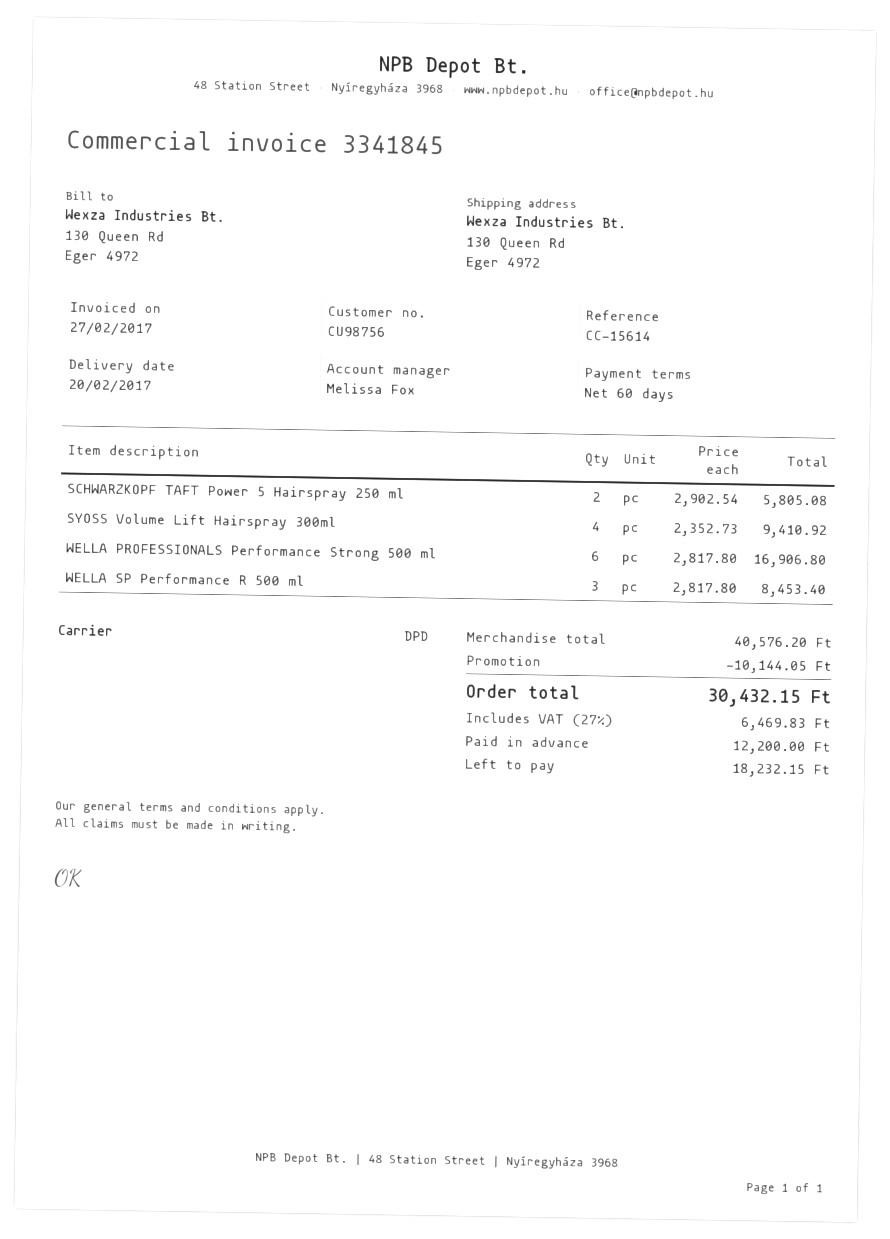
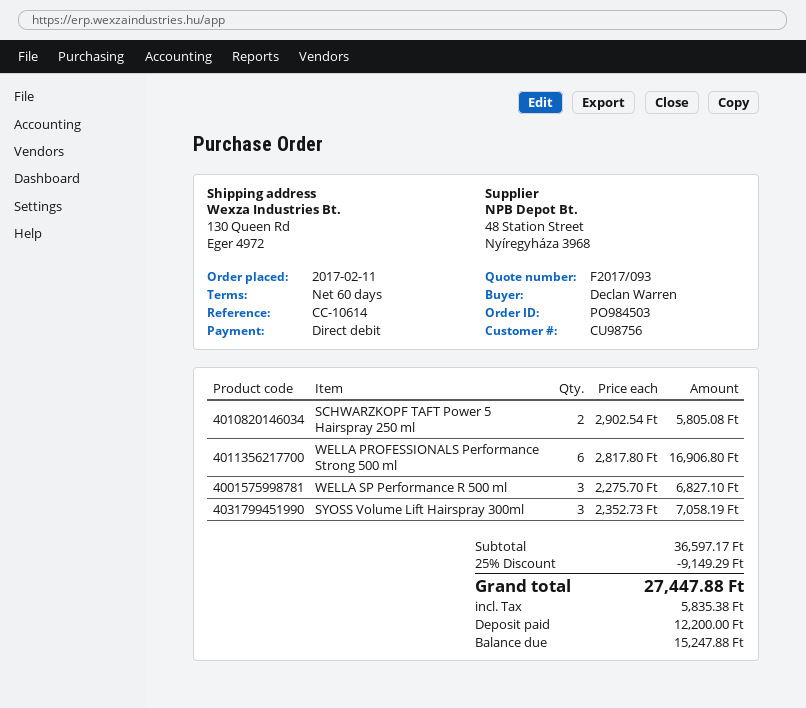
reference: CC-15614 -> CC-10614
SYOSS Volume Lift Hairspray 300ml: 4 x 2352.73 = 9410.92 -> 3 x 2352.73 = 7058.19
WELLA SP Performance R 500 ml: 3 x 2817.80 = 8453.40 -> 3 x 2275.70 = 6827.10
subtotal: 40576.20 -> 36597.17
discount: 10144.05 -> 9149.29
tax: 6469.83 -> 5835.38
total: 30432.15 -> 27447.88
balance: 18232.15 -> 15247.88

